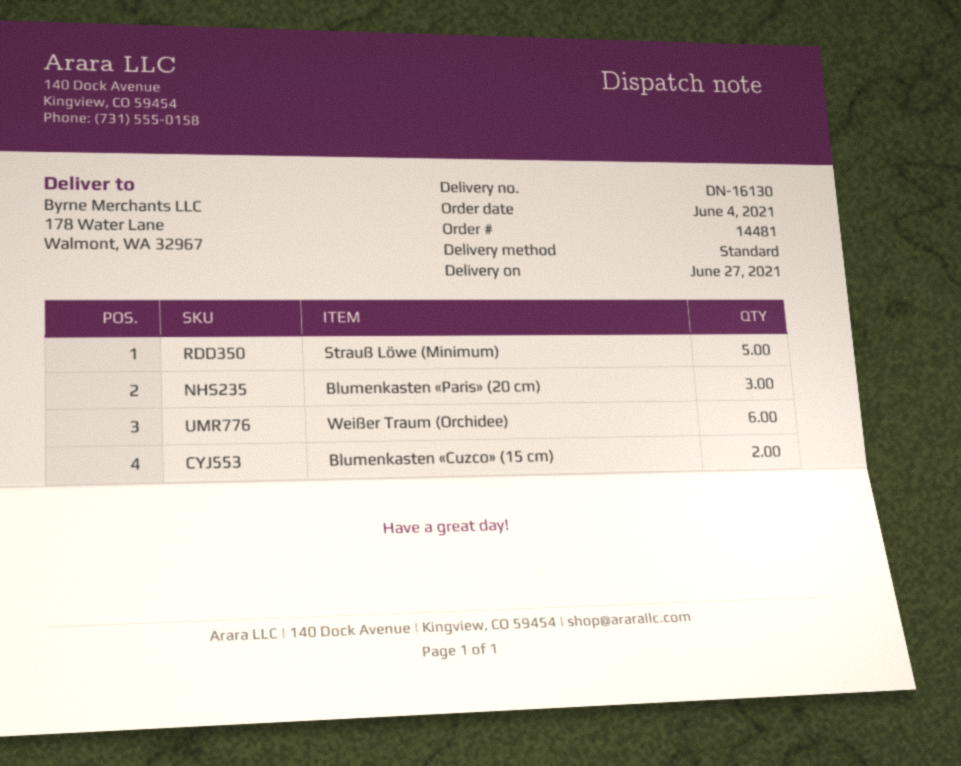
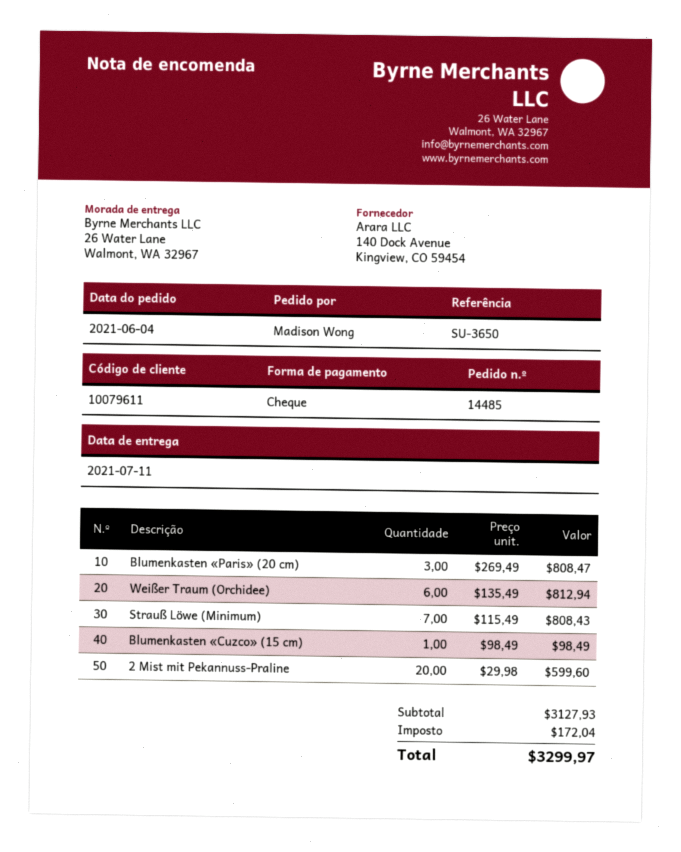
order number: 14481 -> 14485
delivery date: 2021-06-27 -> 2021-07-11
ship to: 178 Water Lane, Walmont, WA 32967 -> 26 Water Lane, Walmont, WA 32967
Strauß Löwe (Minimum): 5 -> 7
Blumenkasten «Cuzco» (15 cm): 2 -> 1
2 Mist mit Pekannuss-Praline: none -> 20

